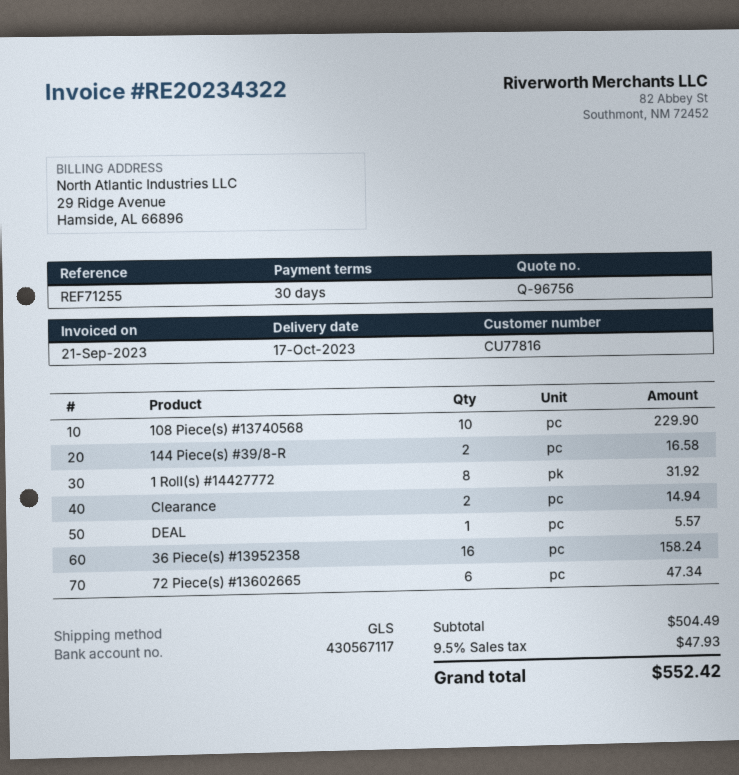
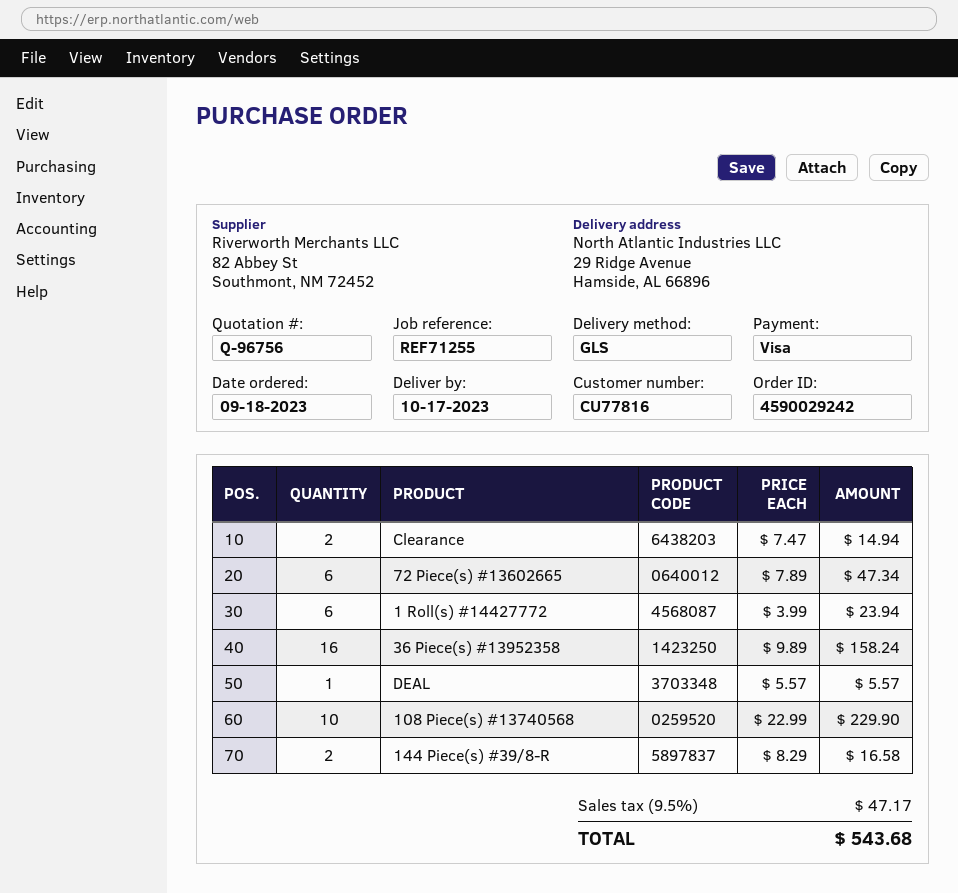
1 Roll(s) #14427772: 8 for 31.92 -> 6 for 23.94
tax: 9.5% = 47.93 -> 9.5% = 47.17
total: 552.42 -> 543.68

